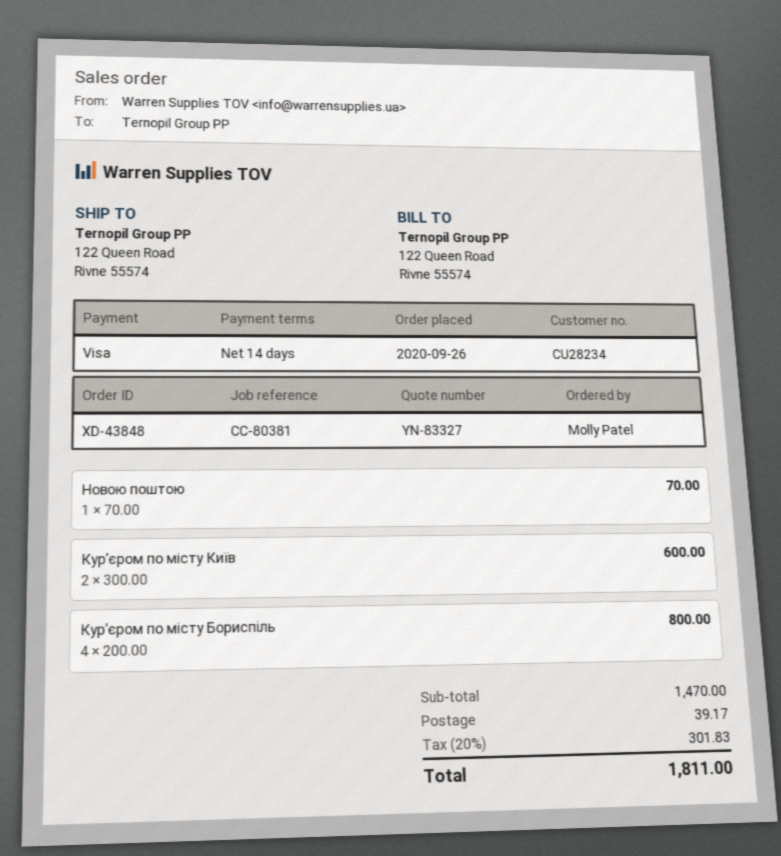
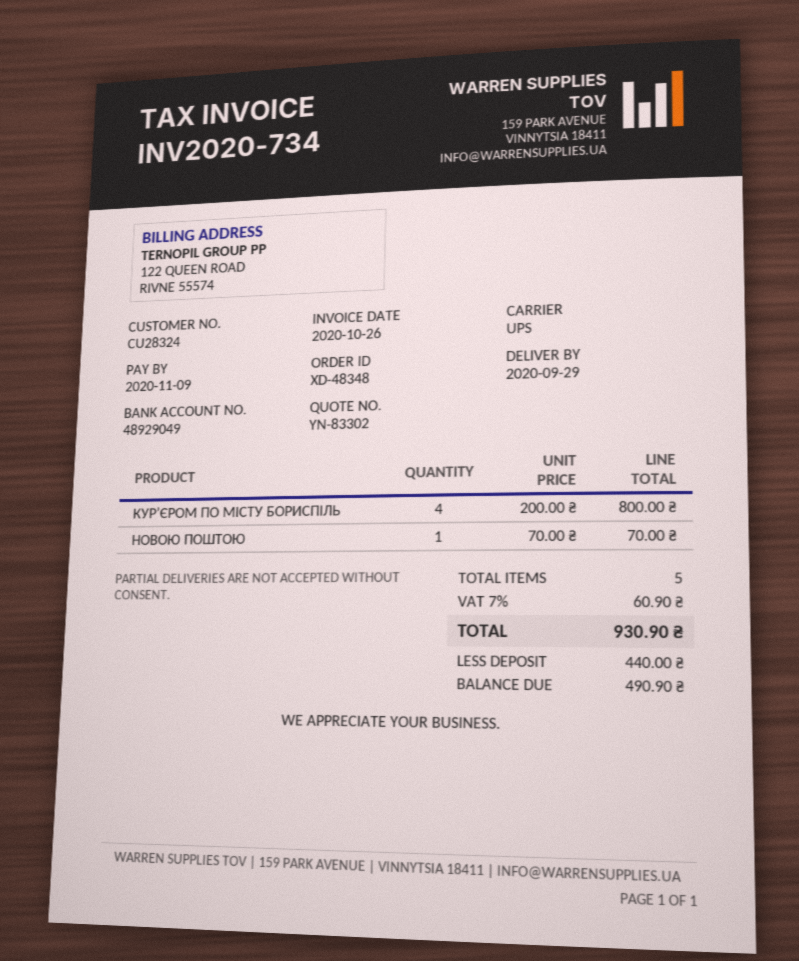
quote number: YN-83327 -> YN-83302
order number: XD-43848 -> XD-48348
customer number: CU28234 -> CU28324
Курʼєром по місту Київ: 2 x 300.00 = 600.00 -> none
shipping: 39.17 -> none
tax: 20% = 301.83 -> 7% = 60.90
total: 1811.00 -> 930.90

